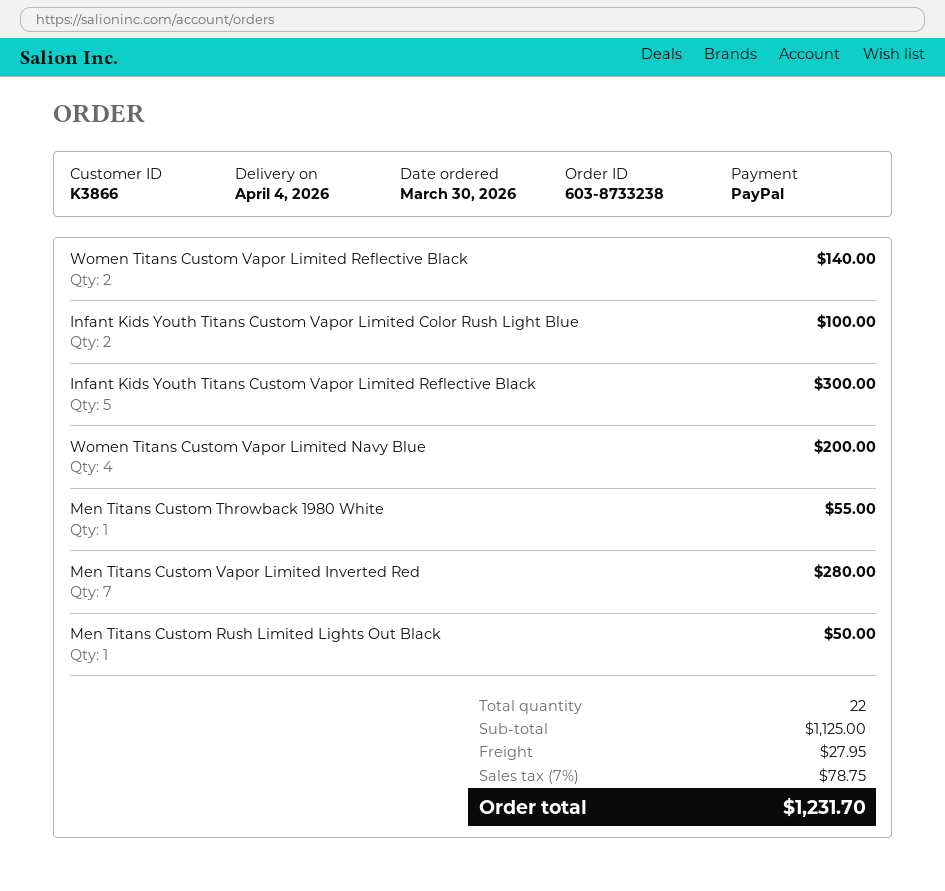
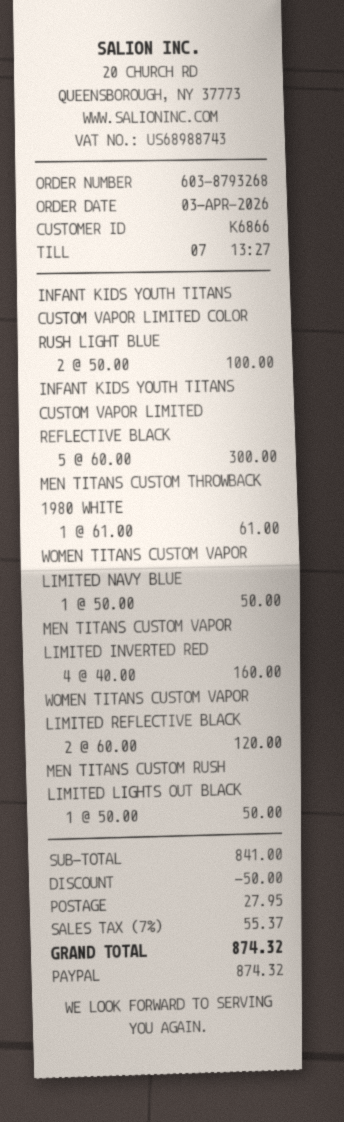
order number: 603-8733238 -> 603-8793268
order date: 2026-03-30 -> 2026-04-03
customer number: K3866 -> K6866
Women Titans Custom Vapor Limited Reflective Black: 2 for 140.00 -> 2 for 120.00
Women Titans Custom Vapor Limited Navy Blue: 4 for 200.00 -> 1 for 50.00
Men Titans Custom Throwback 1980 White: 1 for 55.00 -> 1 for 61.00
Men Titans Custom Vapor Limited Inverted Red: 7 for 280.00 -> 4 for 160.00
subtotal: 1125.00 -> 841.00
discount: none -> 50.00
tax: 7% = 78.75 -> 7% = 55.37
total: 1231.70 -> 874.32

